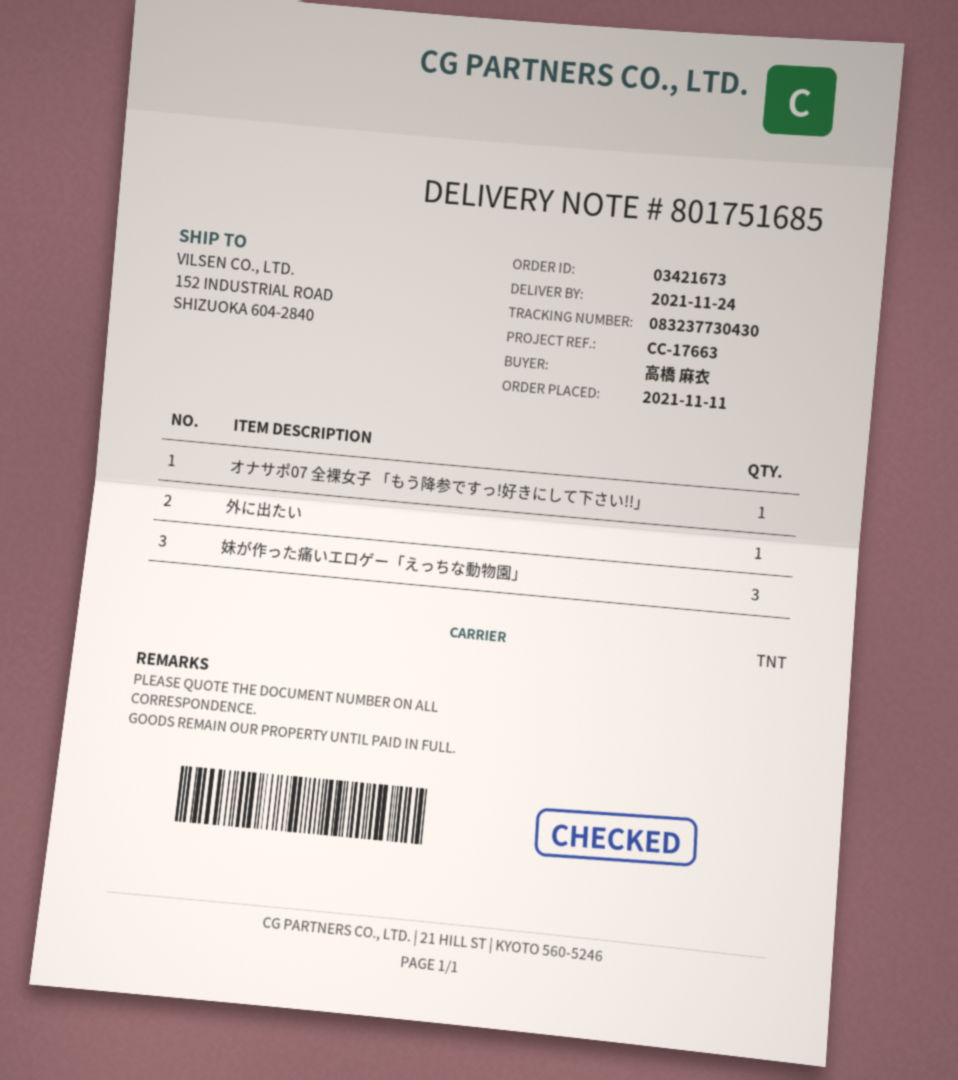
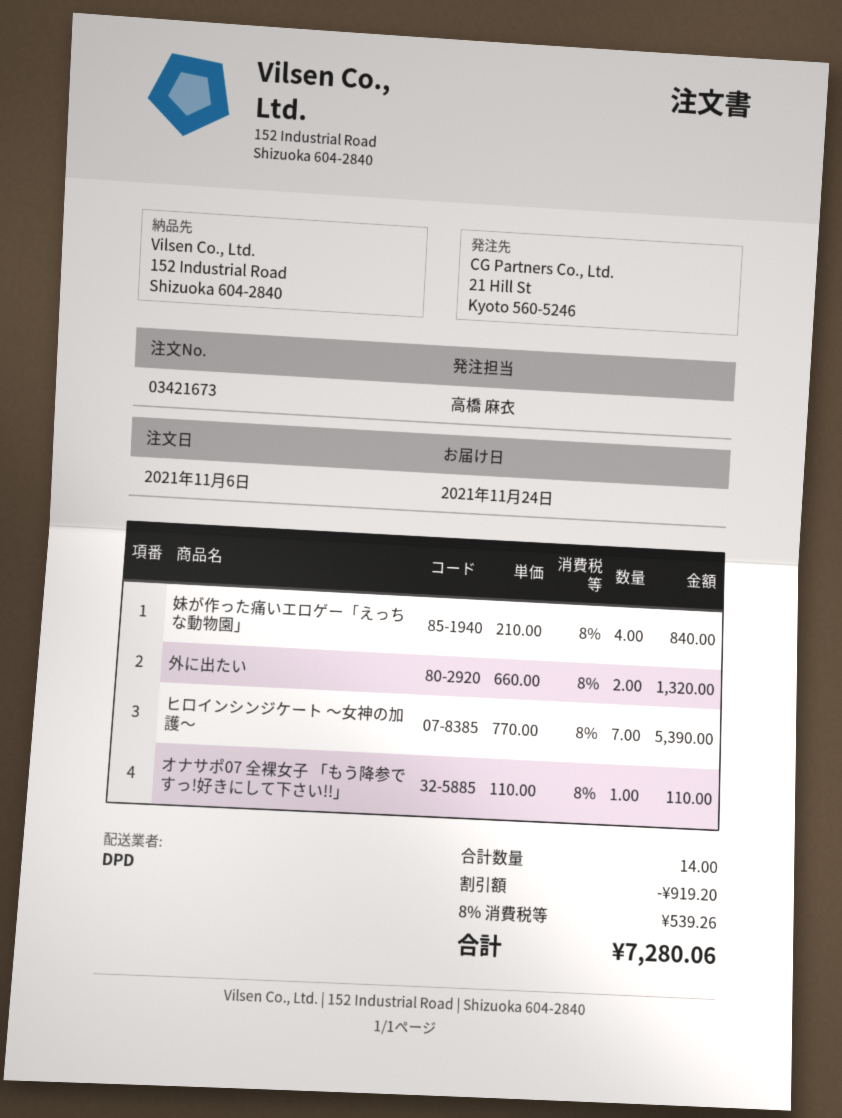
order date: 2021-11-11 -> 2021-11-06
shipping method: TNT -> DPD
外に出たい: 1 -> 2
妹が作った痛いエロゲー「えっちな動物園」: 3 -> 4
ヒロインシンジケート 〜女神の加護〜: none -> 7

